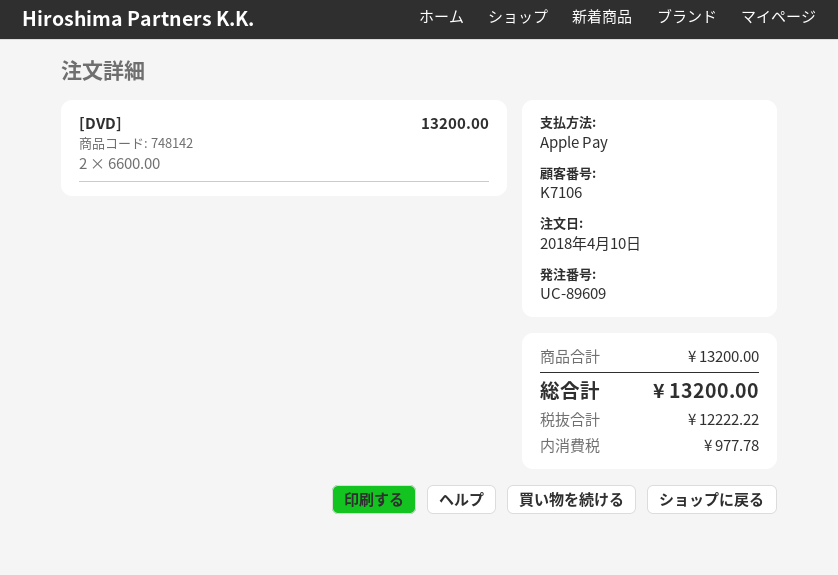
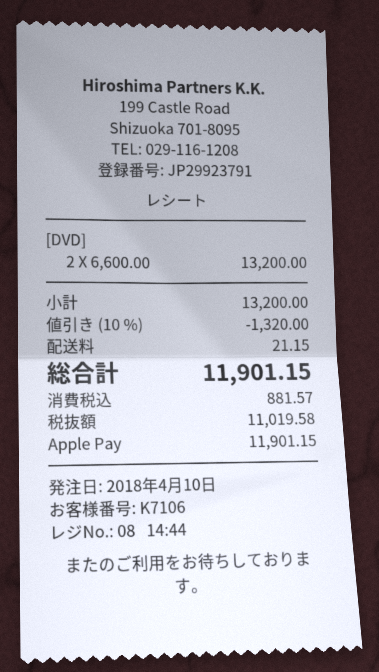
discount: none -> 10% = 1320.00
shipping: none -> 21.15
net: 12222.22 -> 11019.58
tax: 977.78 -> 881.57
total: 13200.00 -> 11901.15

